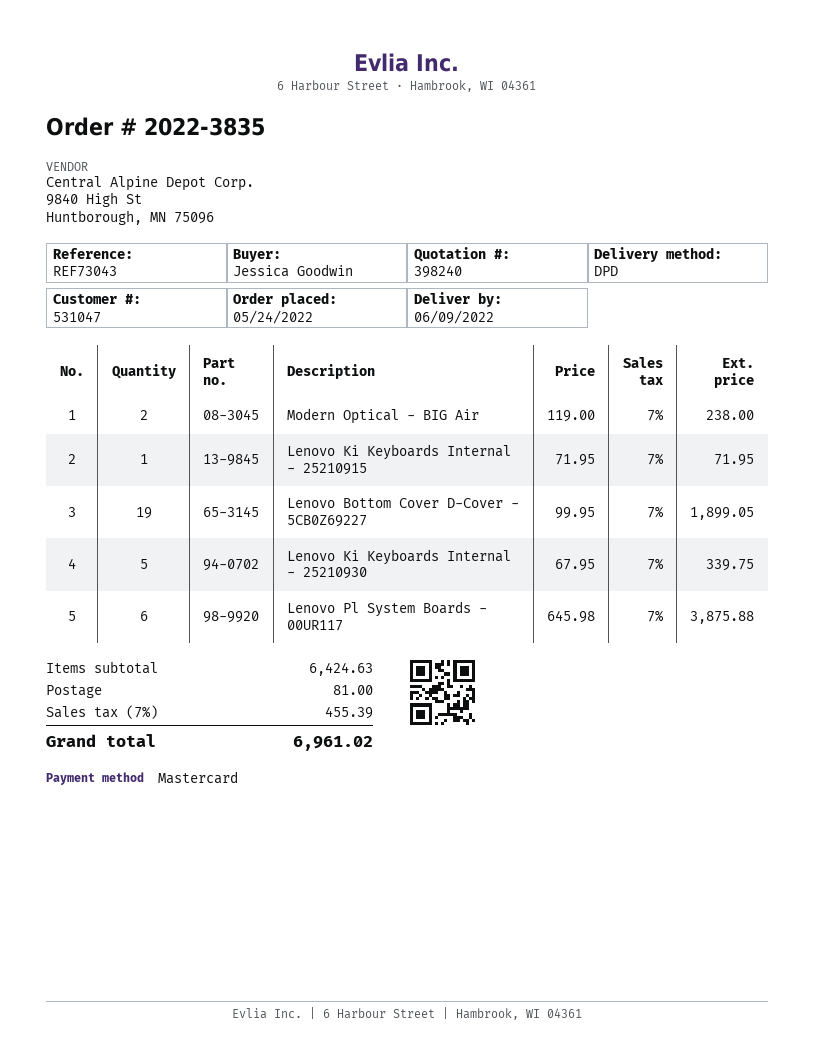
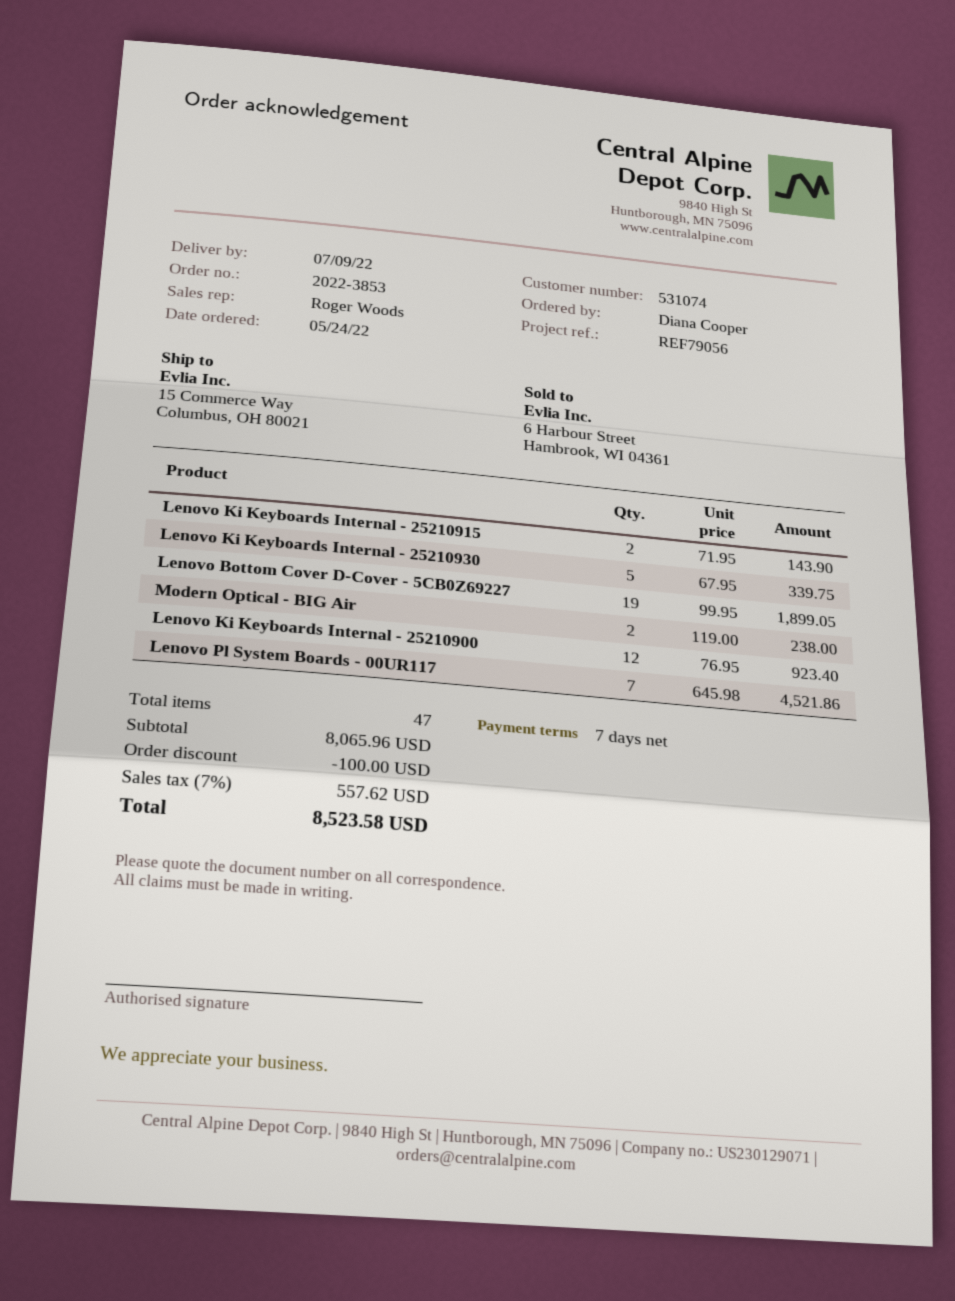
order number: 2022-3835 -> 2022-3853
delivery date: 2022-06-09 -> 2022-07-09
customer number: 531047 -> 531074
reference: REF73043 -> REF79056
ordered by: Jessica Goodwin -> Diana Cooper
Lenovo Ki Keyboards Internal - 25210915: 1 x 71.95 = 71.95 -> 2 x 71.95 = 143.90
Lenovo Pl System Boards - 00UR117: 6 x 645.98 = 3875.88 -> 7 x 645.98 = 4521.86
Lenovo Ki Keyboards Internal - 25210900: none -> 12 x 76.95 = 923.40
subtotal: 6424.63 -> 8065.96
discount: none -> 100.00
shipping: 81.00 -> none
tax: 7% = 455.39 -> 7% = 557.62
total: 6961.02 -> 8523.58

